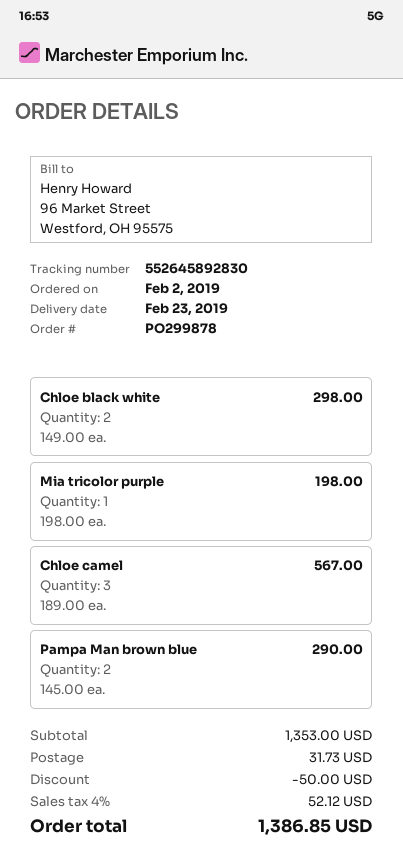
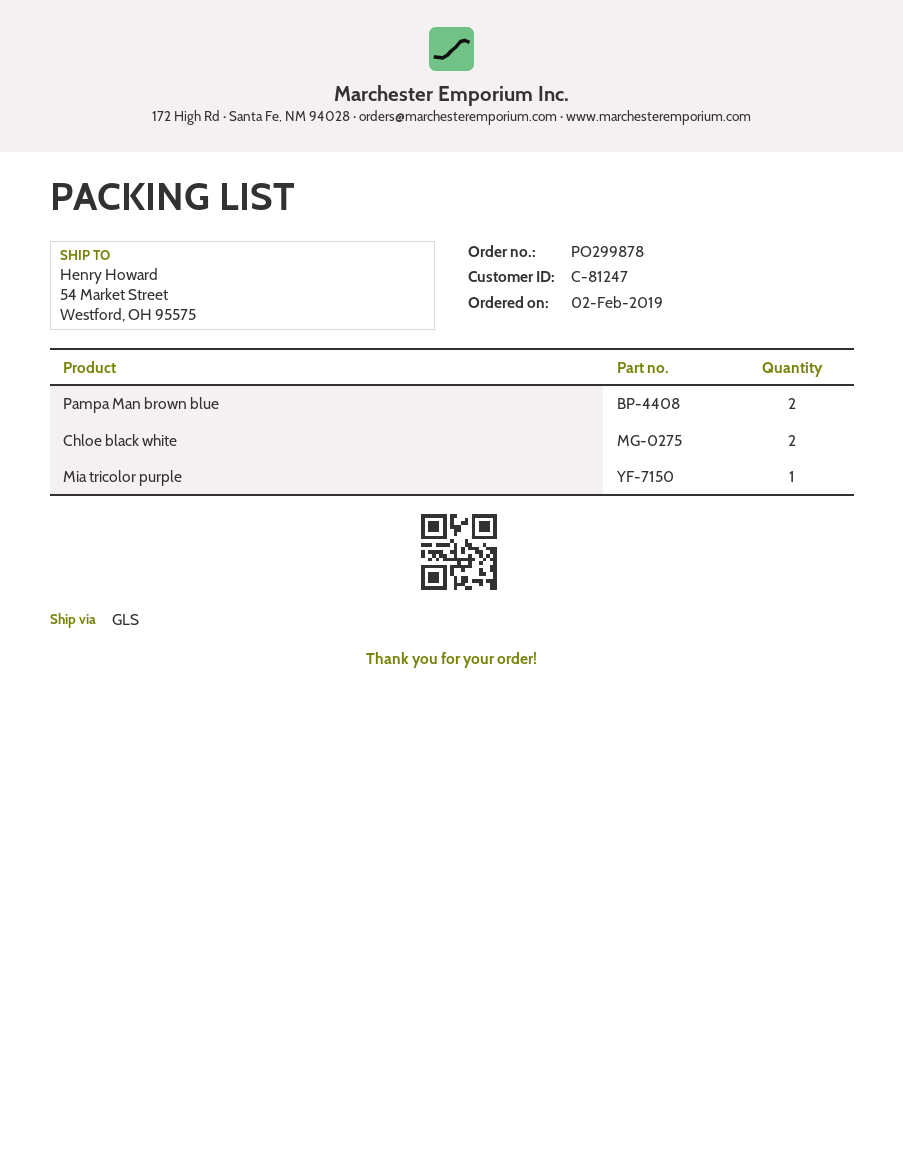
Chloe camel: 3 -> none

